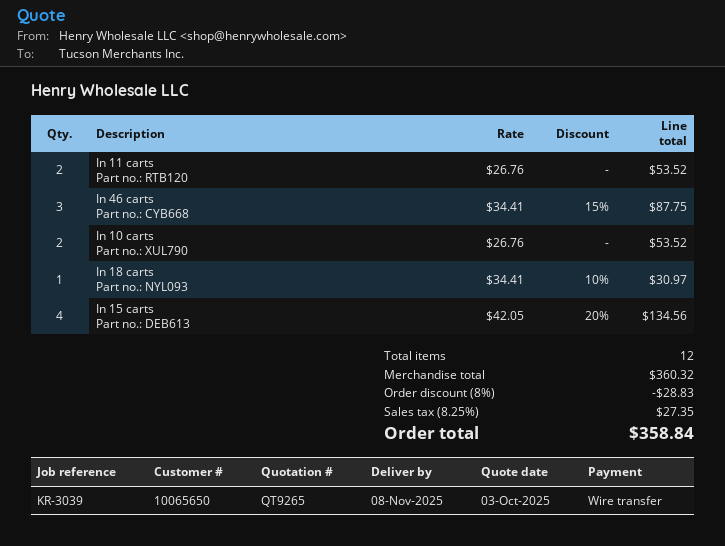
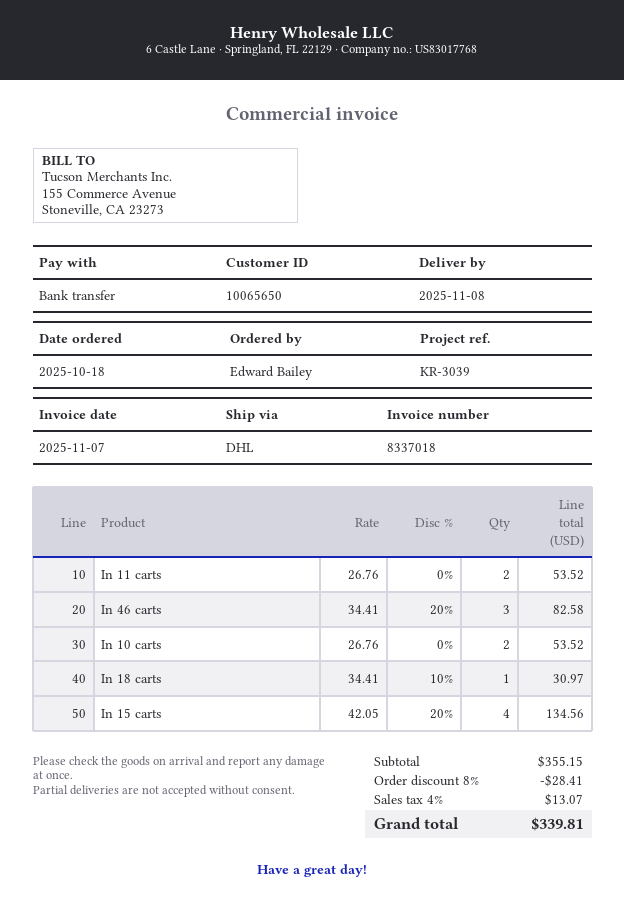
In 46 carts: 3 x 34.41 - 15% = 87.75 -> 3 x 34.41 - 20% = 82.58
subtotal: 360.32 -> 355.15
discount: 8% = 28.83 -> 8% = 28.41
tax: 8.25% = 27.35 -> 4% = 13.07
total: 358.84 -> 339.81

